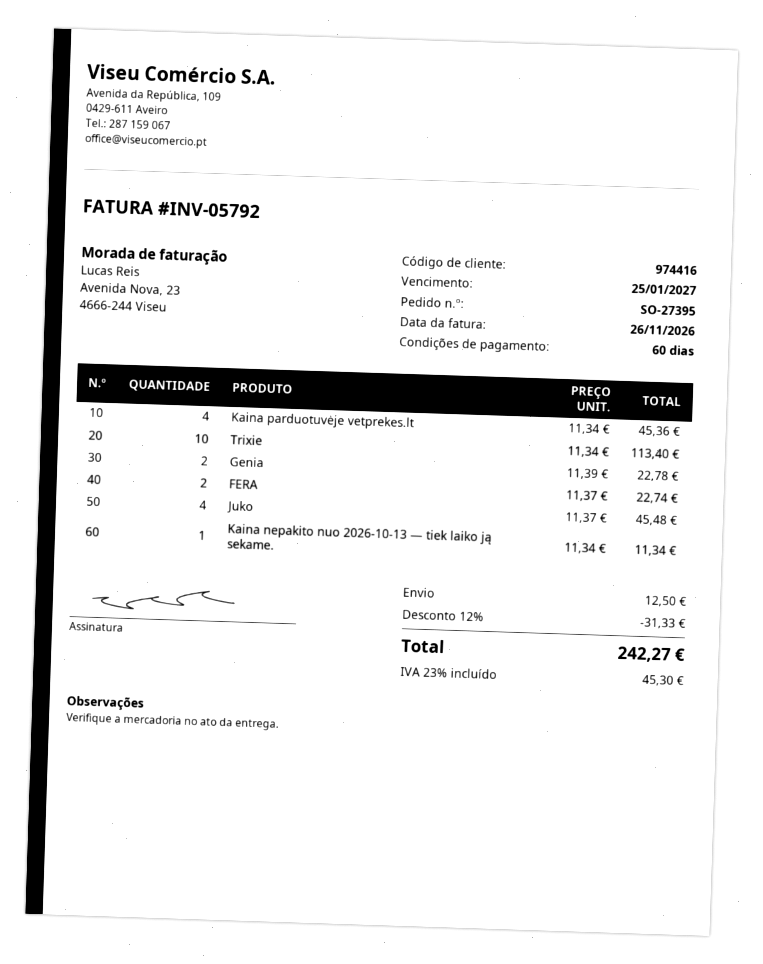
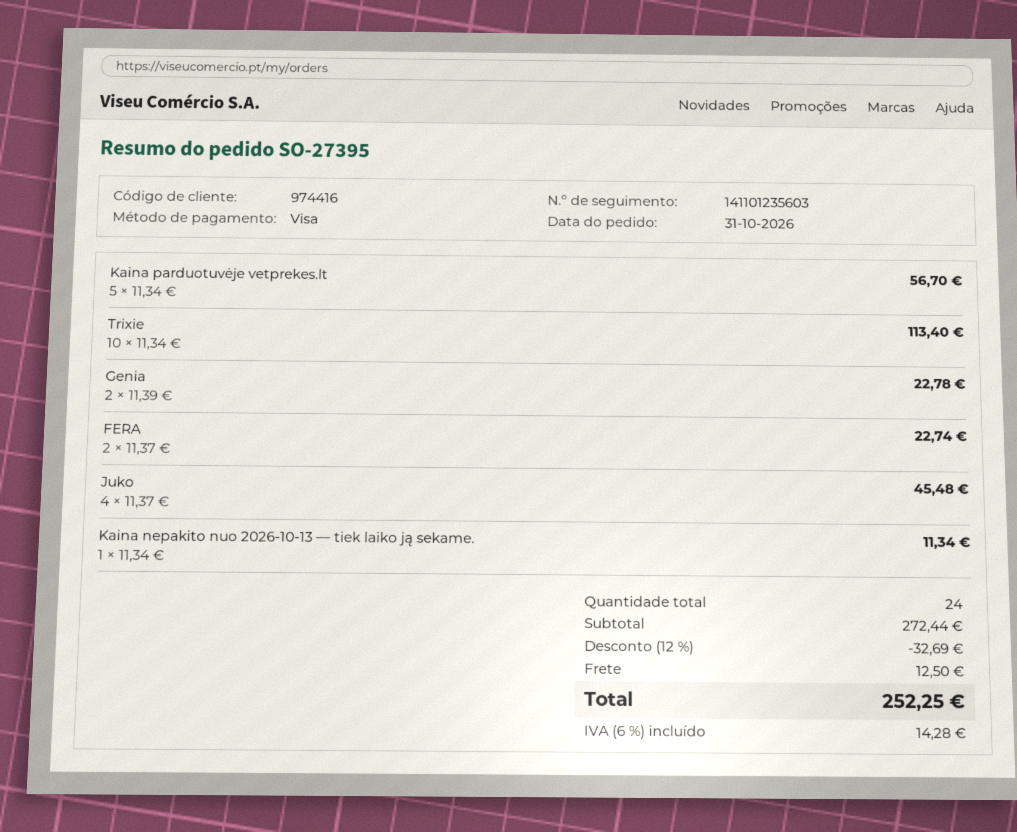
Kaina parduotuvėje vetprekes.lt: 4 x 11.34 = 45.36 -> 5 x 11.34 = 56.70
discount: 12% = 31.33 -> 12% = 32.69
tax: 23% = 45.30 -> 6% = 14.28
total: 242.27 -> 252.25

